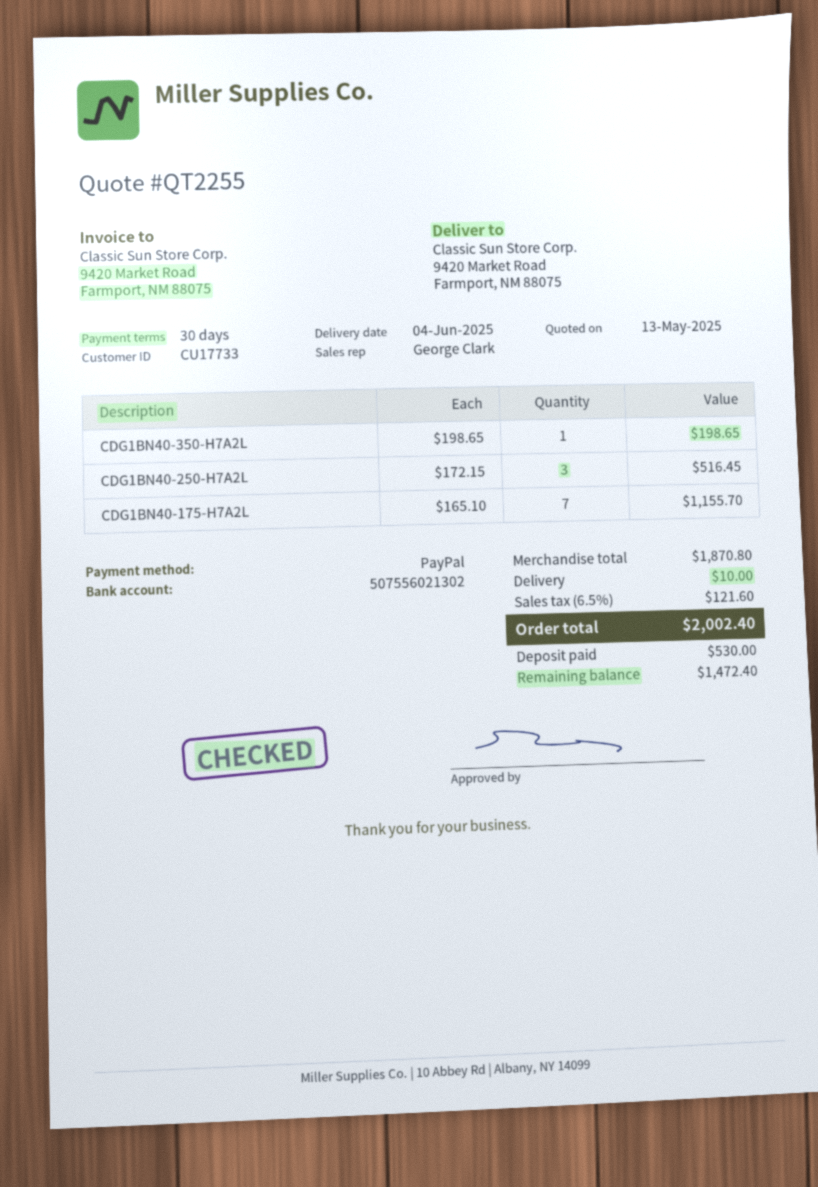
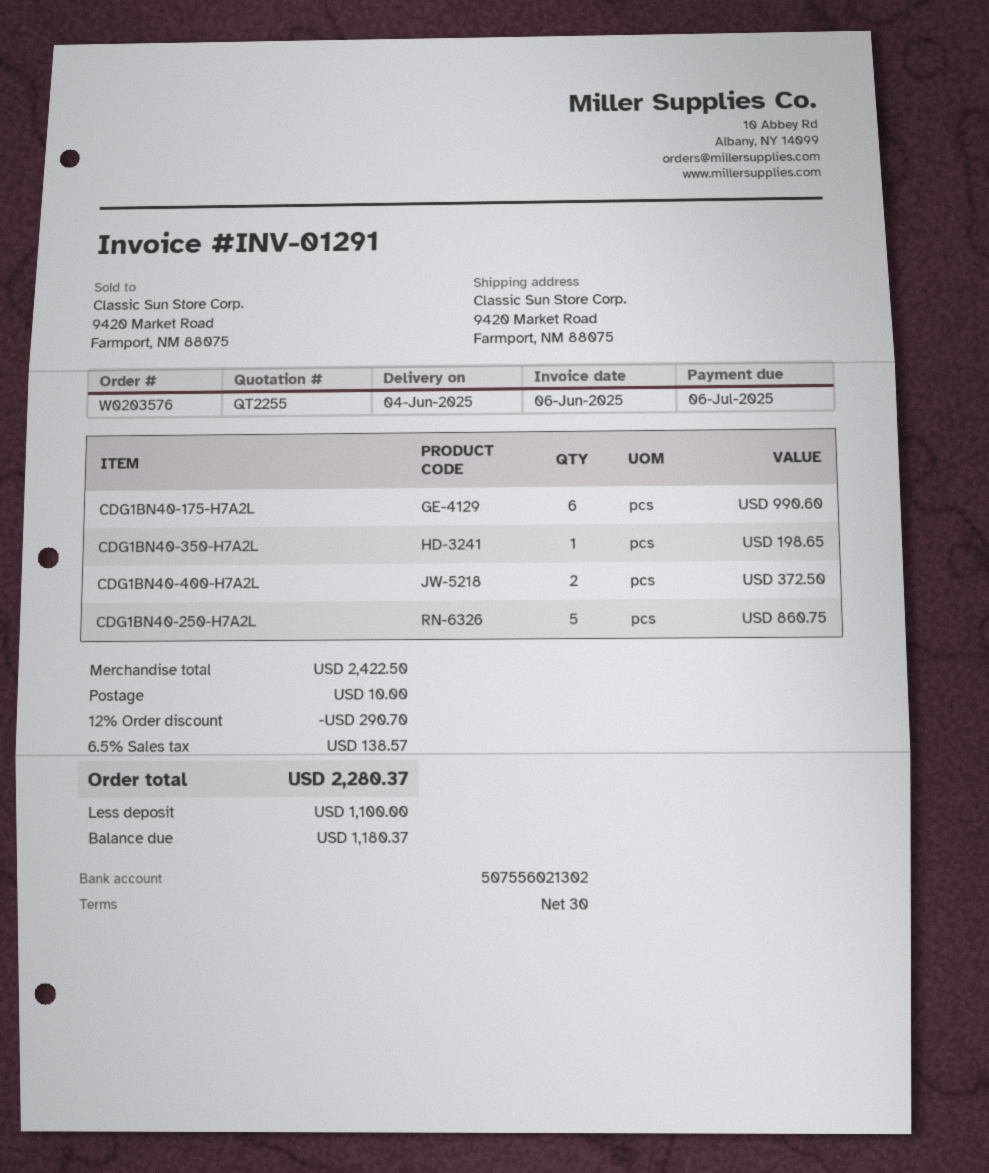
CDG1BN40-250-H7A2L: 3 for 516.45 -> 5 for 860.75
CDG1BN40-175-H7A2L: 7 for 1155.70 -> 6 for 990.60
CDG1BN40-400-H7A2L: none -> 2 for 372.50
subtotal: 1870.80 -> 2422.50
discount: none -> 12% = 290.70
tax: 6.5% = 121.60 -> 6.5% = 138.57
total: 2002.40 -> 2280.37
deposit: 530.00 -> 1100.00
balance: 1472.40 -> 1180.37

